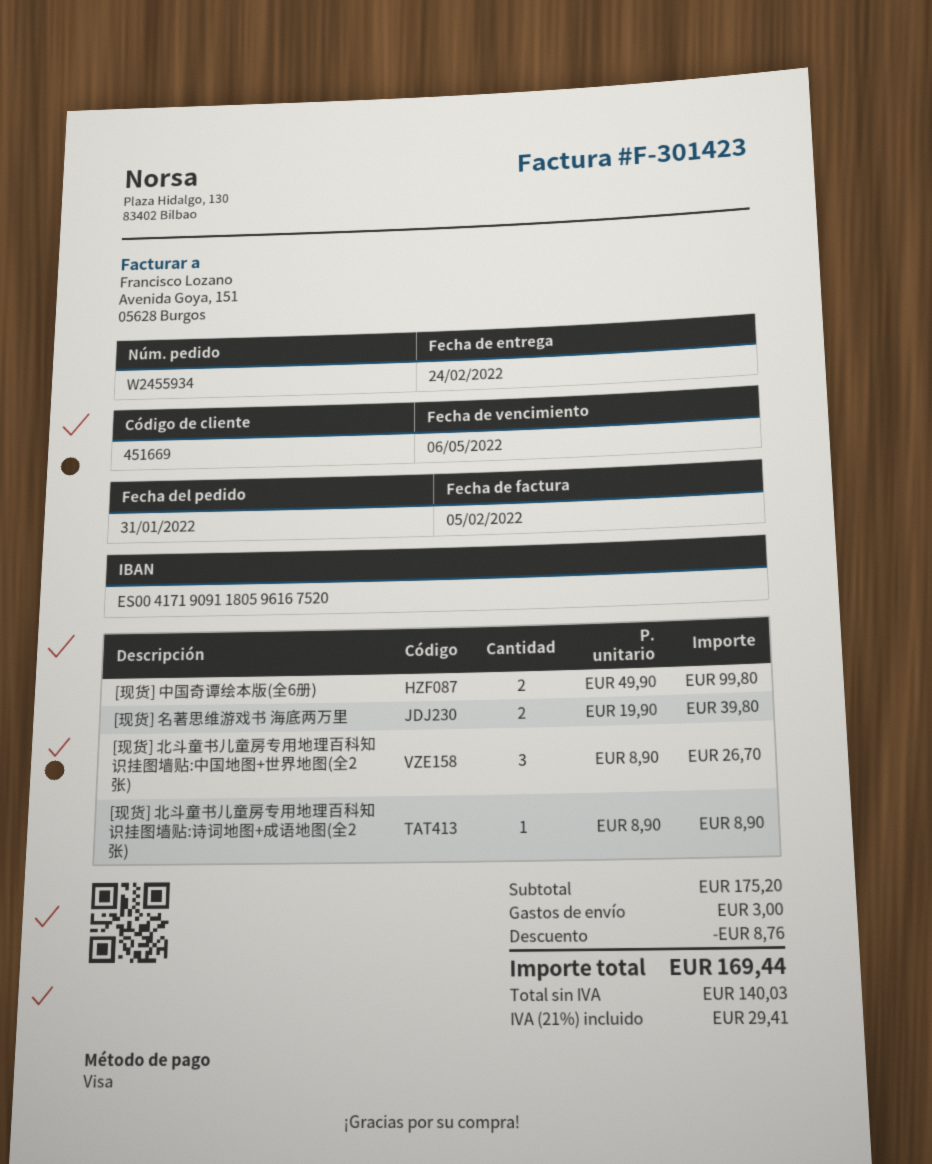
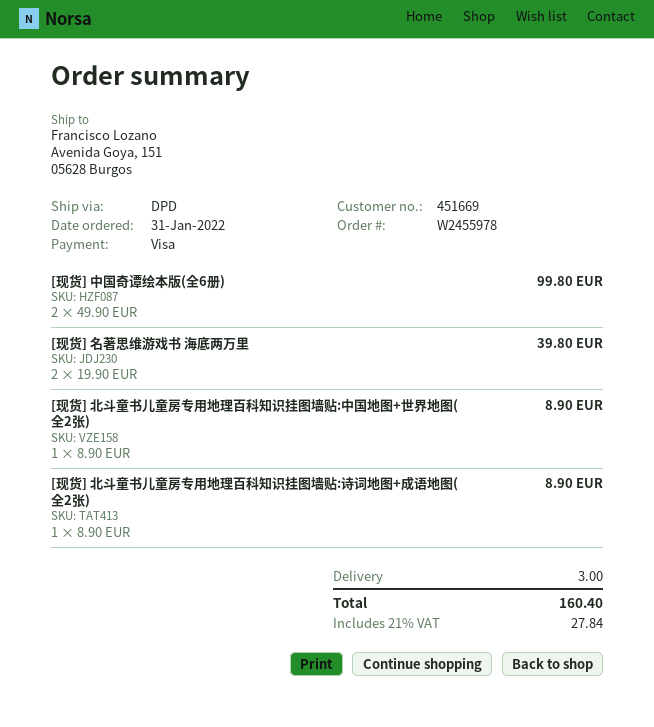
order number: W2455934 -> W2455978
[现货] 北斗童书儿童房专用地理百科知识挂图墙贴:中国地图+世界地图(全2张): 3 x 8.90 = 26.70 -> 1 x 8.90 = 8.90
discount: 8.76 -> none
tax: 21% = 29.41 -> 21% = 27.84
total: 169.44 -> 160.40

